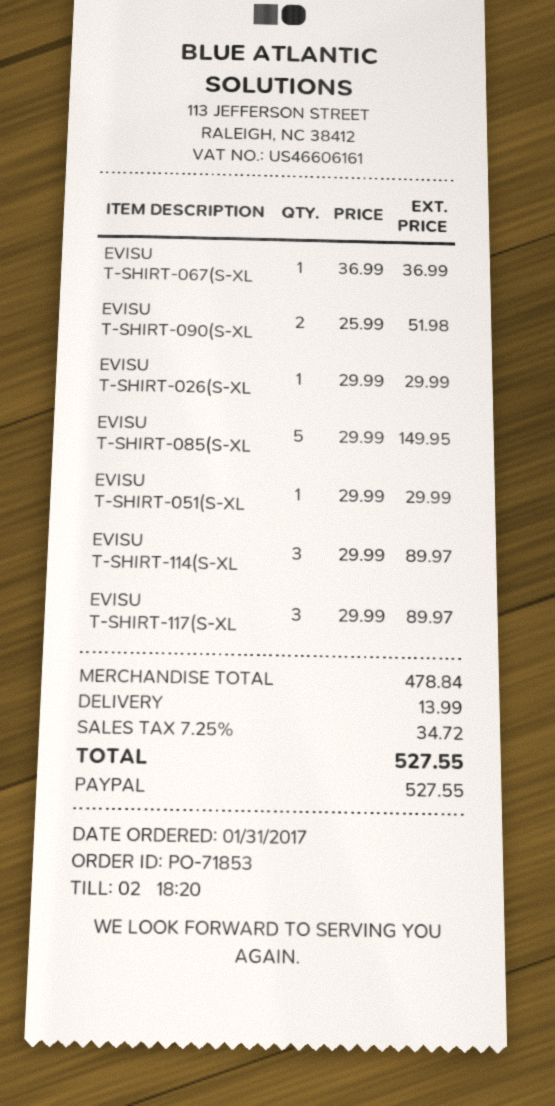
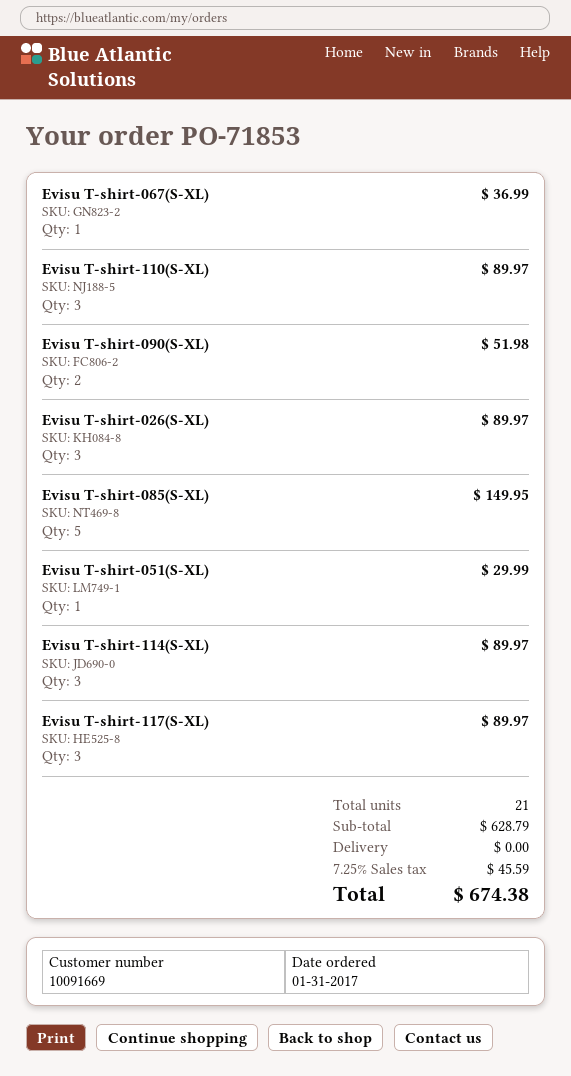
EVISU T-SHIRT-026(S-XL: 1 for 29.99 -> 3 for 89.97
Evisu T-shirt-110(S-XL): none -> 3 for 89.97
subtotal: 478.84 -> 628.79
shipping: 13.99 -> 0.00
tax: 7.25% = 34.72 -> 7.25% = 45.59
total: 527.55 -> 674.38

